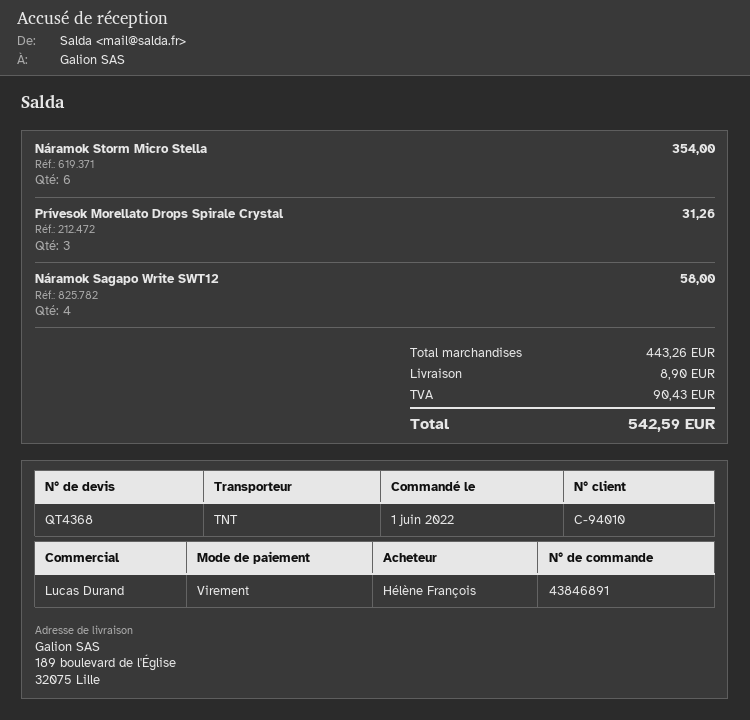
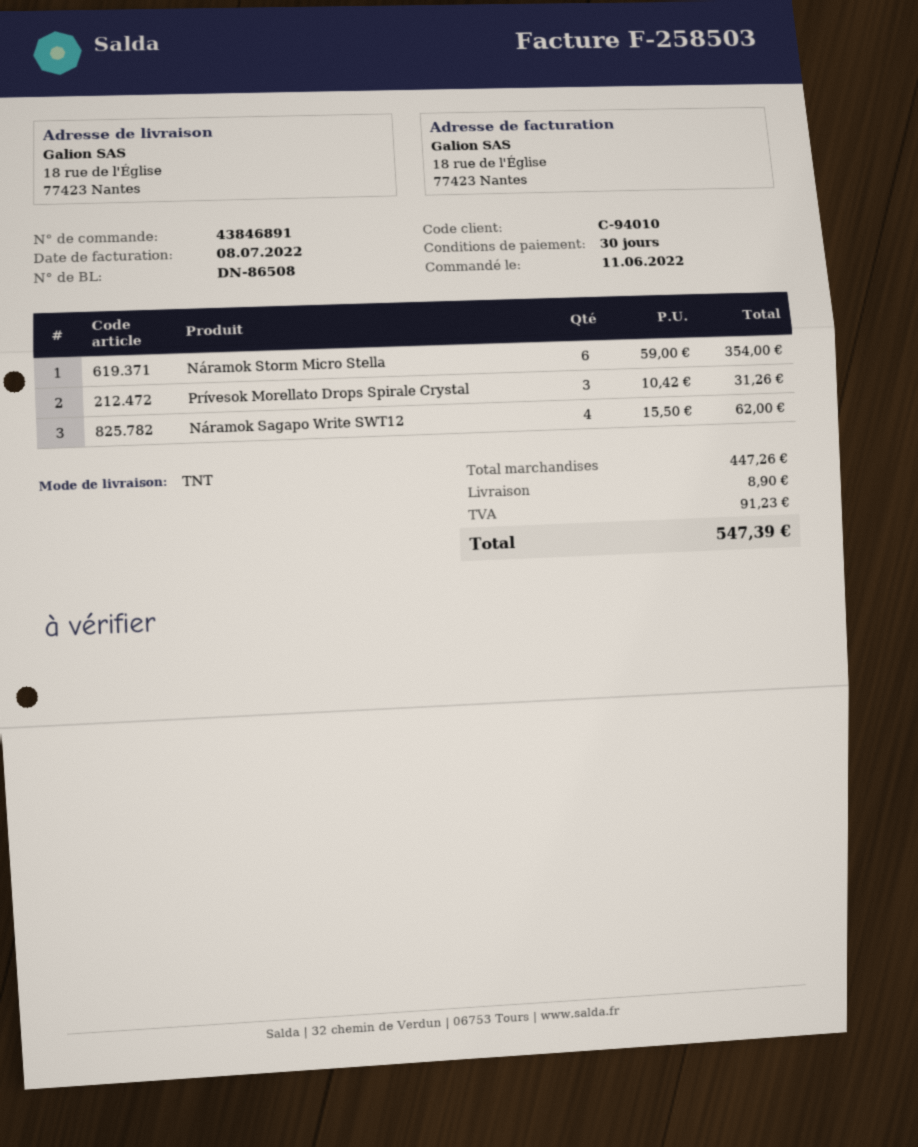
order date: 2022-06-01 -> 2022-06-11
ship to: 189 boulevard de l'Église, 32075 Lille -> 18 rue de l'Église, 77423 Nantes
Náramok Sagapo Write SWT12: 4 for 58.00 -> 4 for 62.00
subtotal: 443.26 -> 447.26
tax: 90.43 -> 91.23
total: 542.59 -> 547.39

